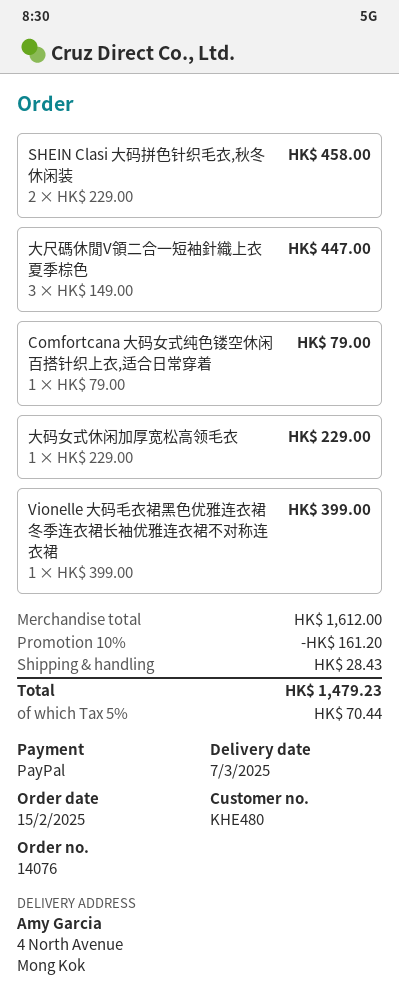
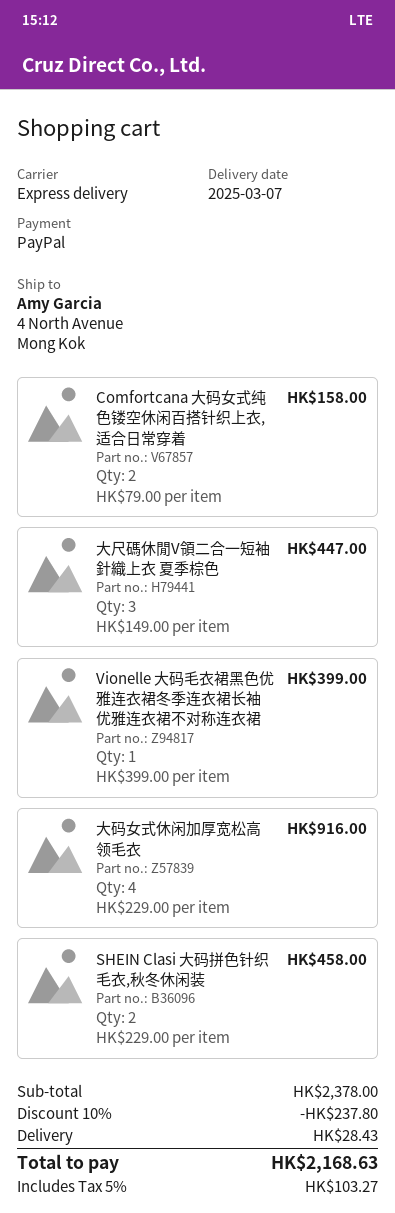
Comfortcana 大码女式纯色镂空休闲百搭针织上衣,适合日常穿着: 1 x 79.00 = 79.00 -> 2 x 79.00 = 158.00
大码女式休闲加厚宽松高领毛衣: 1 x 229.00 = 229.00 -> 4 x 229.00 = 916.00
subtotal: 1612.00 -> 2378.00
discount: 10% = 161.20 -> 10% = 237.80
tax: 5% = 70.44 -> 5% = 103.27
total: 1479.23 -> 2168.63

